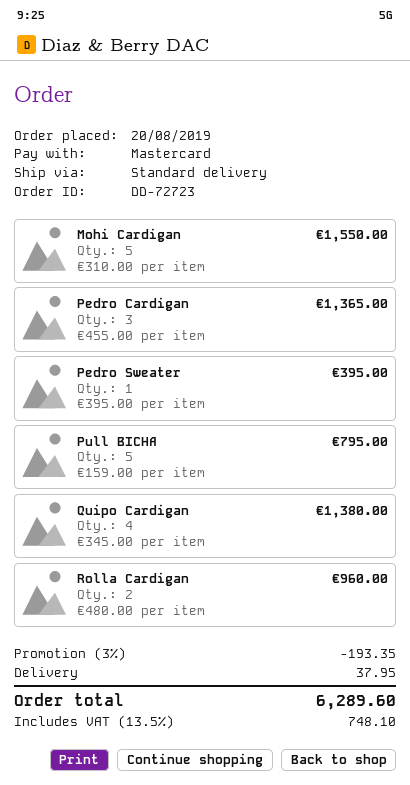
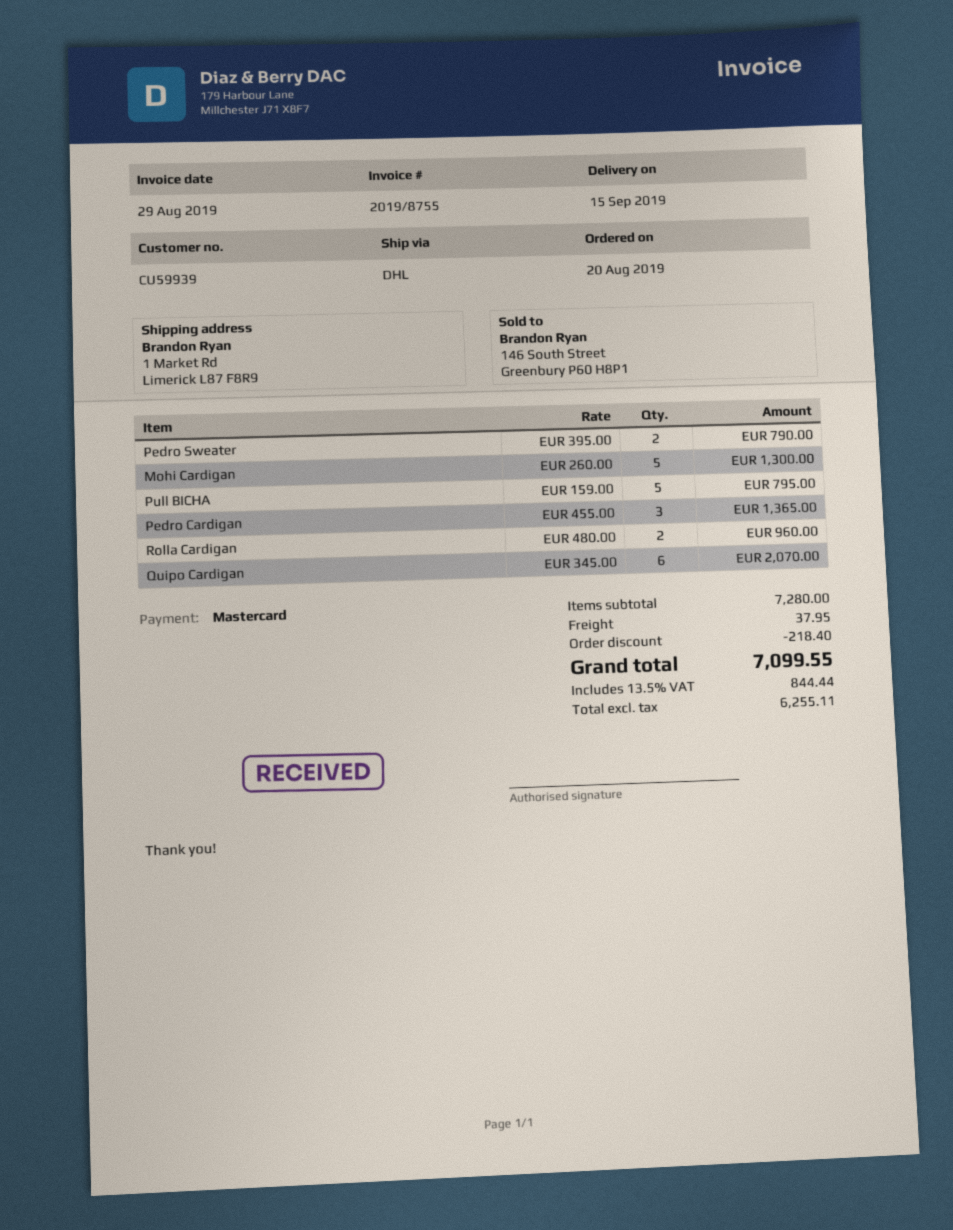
shipping method: standard -> DHL
Mohi Cardigan: 5 x 310.00 = 1550.00 -> 5 x 260.00 = 1300.00
Pedro Sweater: 1 x 395.00 = 395.00 -> 2 x 395.00 = 790.00
Quipo Cardigan: 4 x 345.00 = 1380.00 -> 6 x 345.00 = 2070.00
discount: 193.35 -> 218.40
tax: 13.5% = 748.10 -> 13.5% = 844.44
total: 6289.60 -> 7099.55

